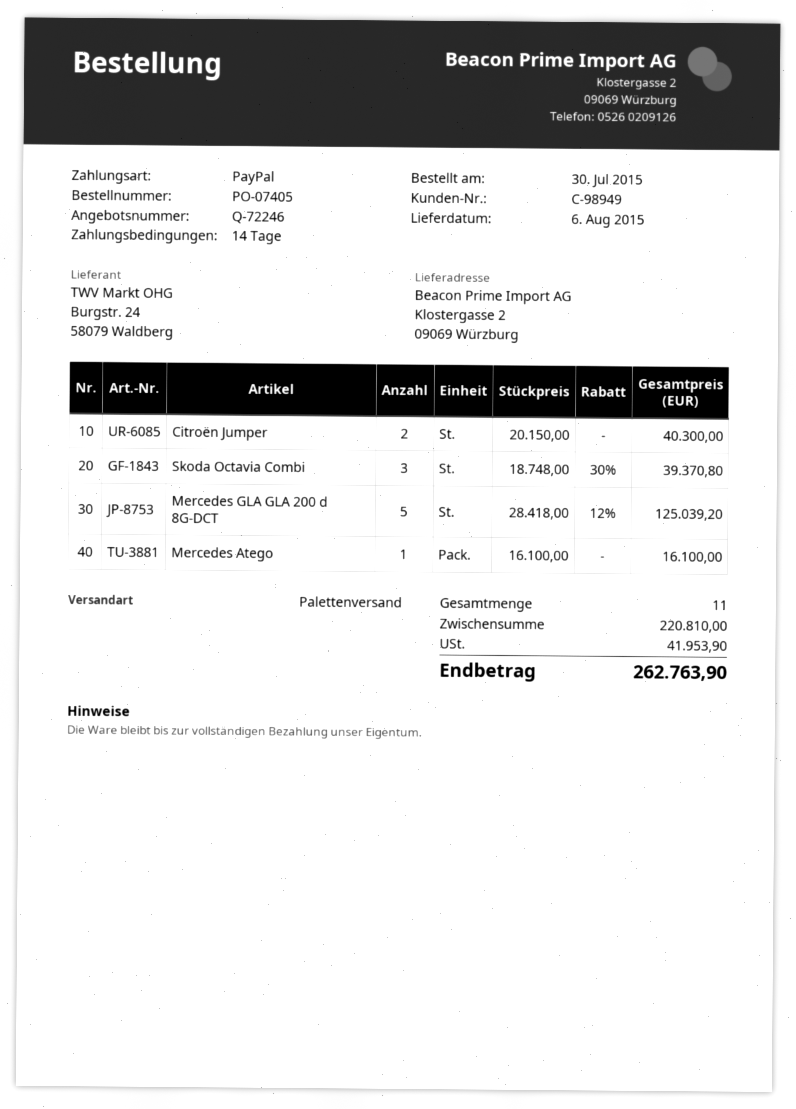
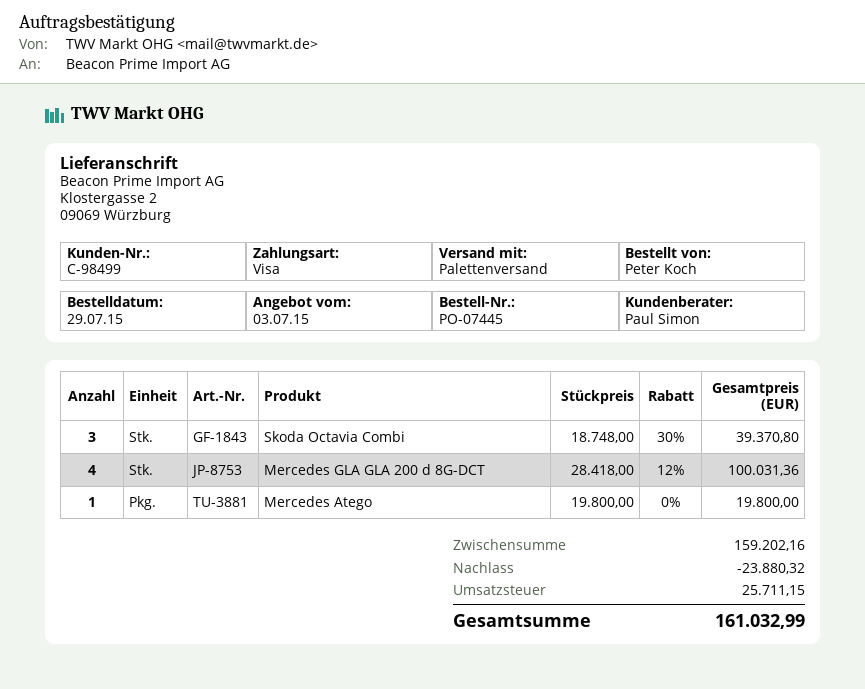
order number: PO-07405 -> PO-07445
order date: 2015-07-30 -> 2015-07-29
customer number: C-98949 -> C-98499
payment method: PayPal -> Visa
Citroën Jumper: 2 x 20150.00 = 40300.00 -> none
Mercedes GLA GLA 200 d 8G-DCT: 5 x 28418.00 - 12% = 125039.20 -> 4 x 28418.00 - 12% = 100031.36
Mercedes Atego: 1 x 16100.00 = 16100.00 -> 1 x 19800.00 = 19800.00
subtotal: 220810.00 -> 159202.16
discount: none -> 23880.32
tax: 41953.90 -> 25711.15
total: 262763.90 -> 161032.99

